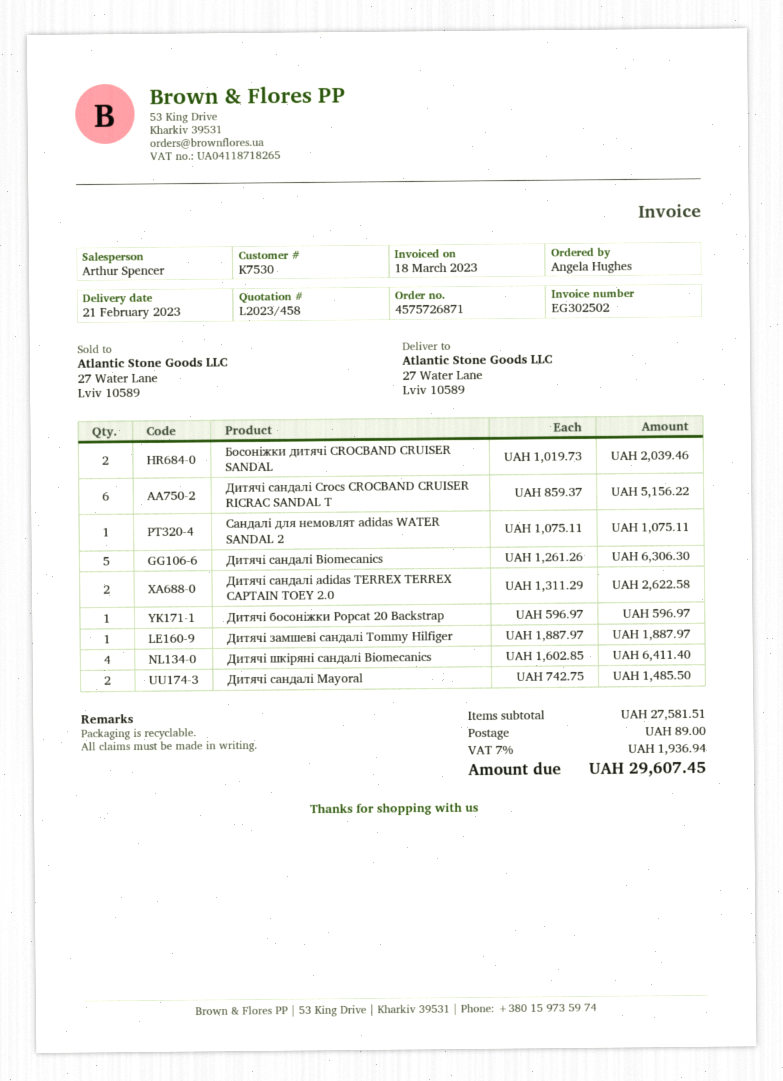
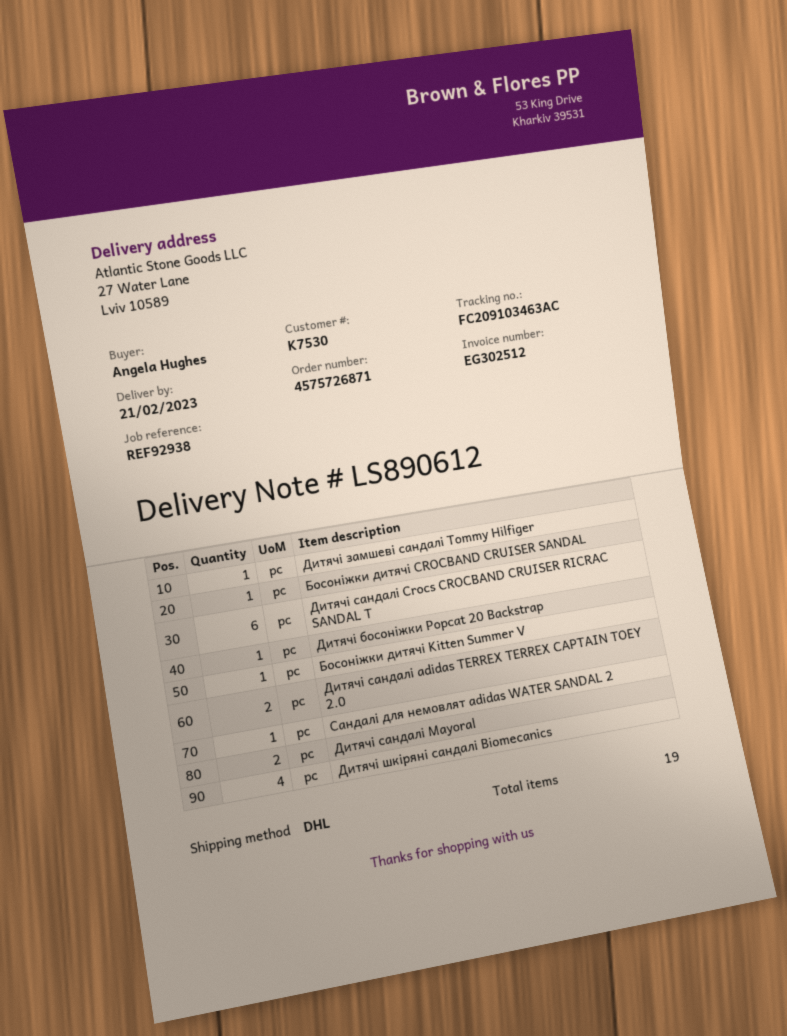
invoice number: EG302502 -> EG302512
Босоніжки дитячі CROCBAND CRUISER SANDAL: 2 -> 1
Дитячі сандалі Biomecanics: 5 -> none
Босоніжки дитячі Kitten Summer V: none -> 1

